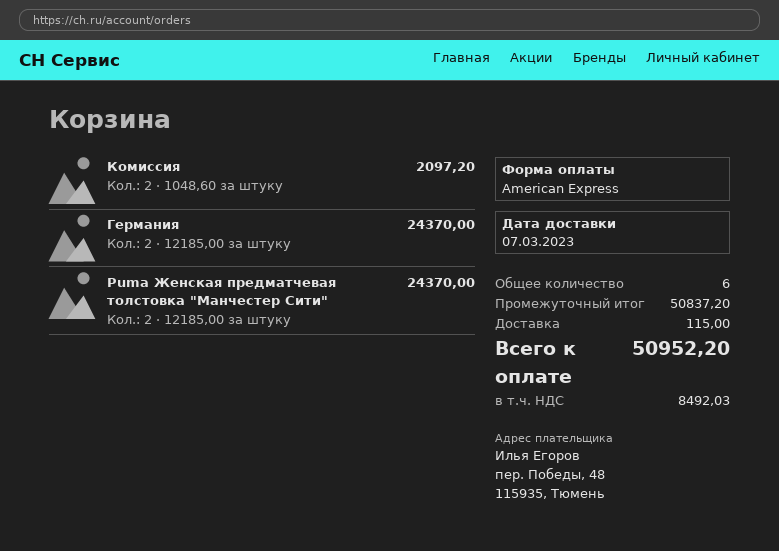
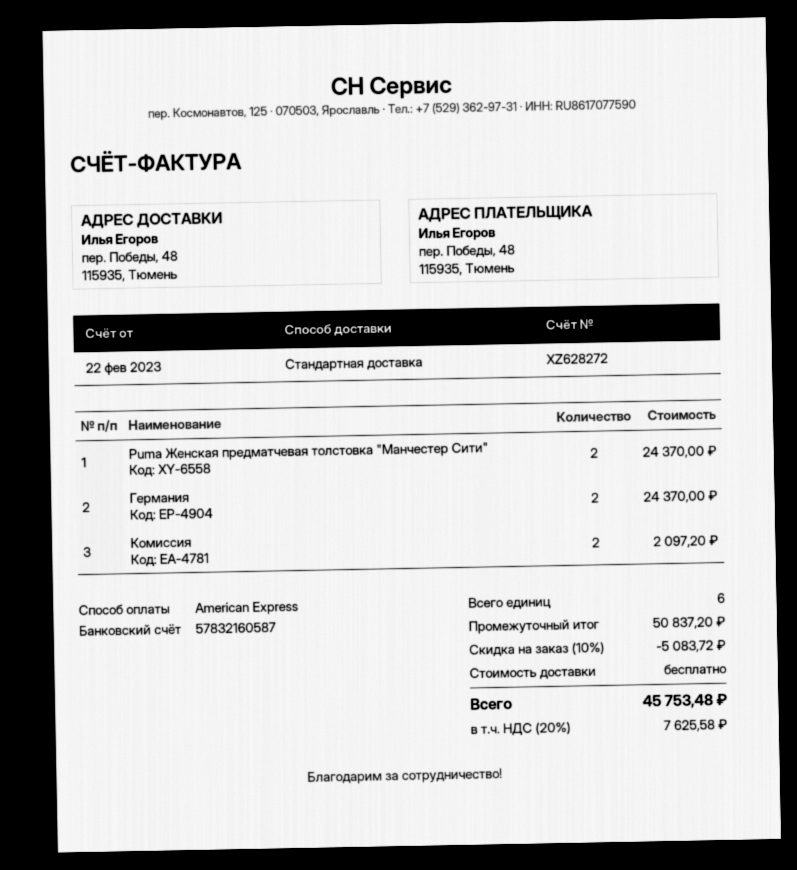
discount: none -> 10% = 5083.72
shipping: 115.00 -> 0.00
tax: 8492.03 -> 7625.58
total: 50952.20 -> 45753.48

